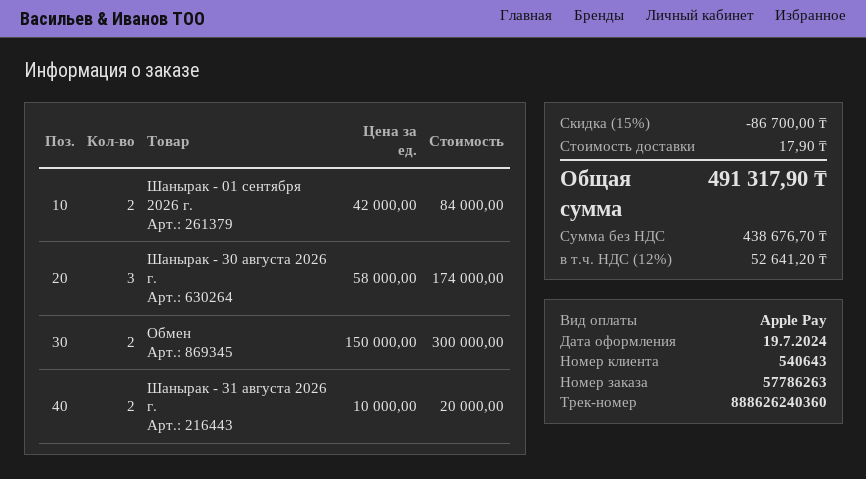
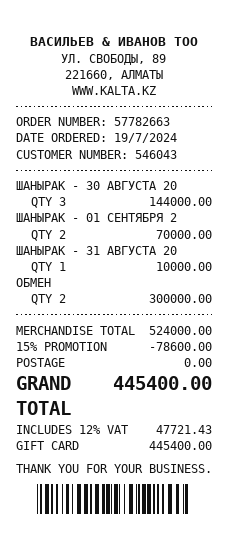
order number: 57786263 -> 57782663
customer number: 540643 -> 546043
payment method: Apple Pay -> gift card
Шанырак - 01 сентября 2026 г.: 2 for 84000.00 -> 2 for 70000.00
Шанырак - 30 августа 2026 г.: 3 for 174000.00 -> 3 for 144000.00
Шанырак - 31 августа 2026 г.: 2 for 20000.00 -> 1 for 10000.00
discount: 15% = 86700.00 -> 15% = 78600.00
shipping: 17.90 -> 0.00
tax: 12% = 52641.20 -> 12% = 47721.43
total: 491317.90 -> 445400.00

